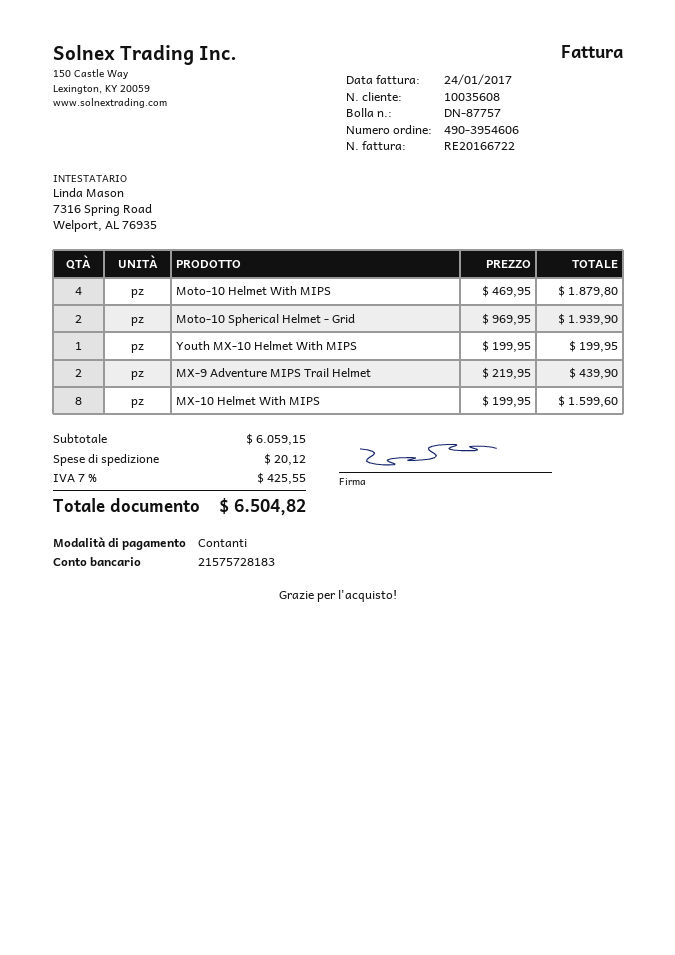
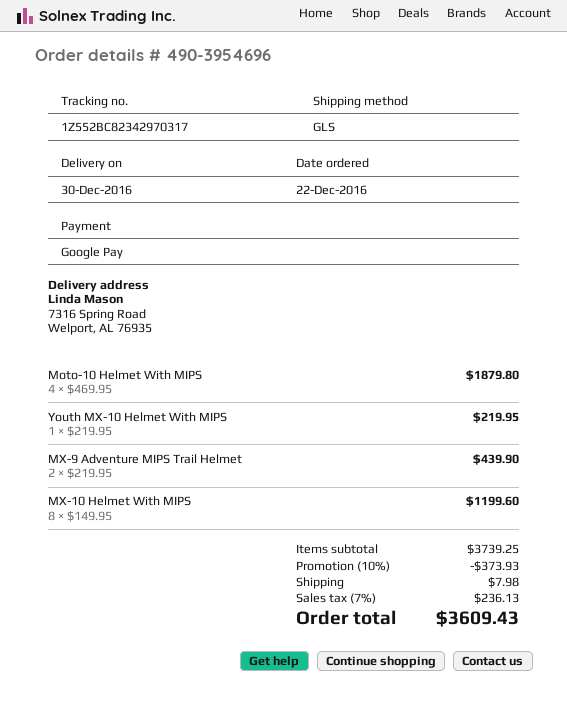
order number: 490-3954606 -> 490-3954696
payment method: cash -> Google Pay
Moto-10 Spherical Helmet - Grid: 2 x 969.95 = 1939.90 -> none
Youth MX-10 Helmet With MIPS: 1 x 199.95 = 199.95 -> 1 x 219.95 = 219.95
MX-10 Helmet With MIPS: 8 x 199.95 = 1599.60 -> 8 x 149.95 = 1199.60
subtotal: 6059.15 -> 3739.25
discount: none -> 10% = 373.93
shipping: 20.12 -> 7.98
tax: 7% = 425.55 -> 7% = 236.13
total: 6504.82 -> 3609.43

